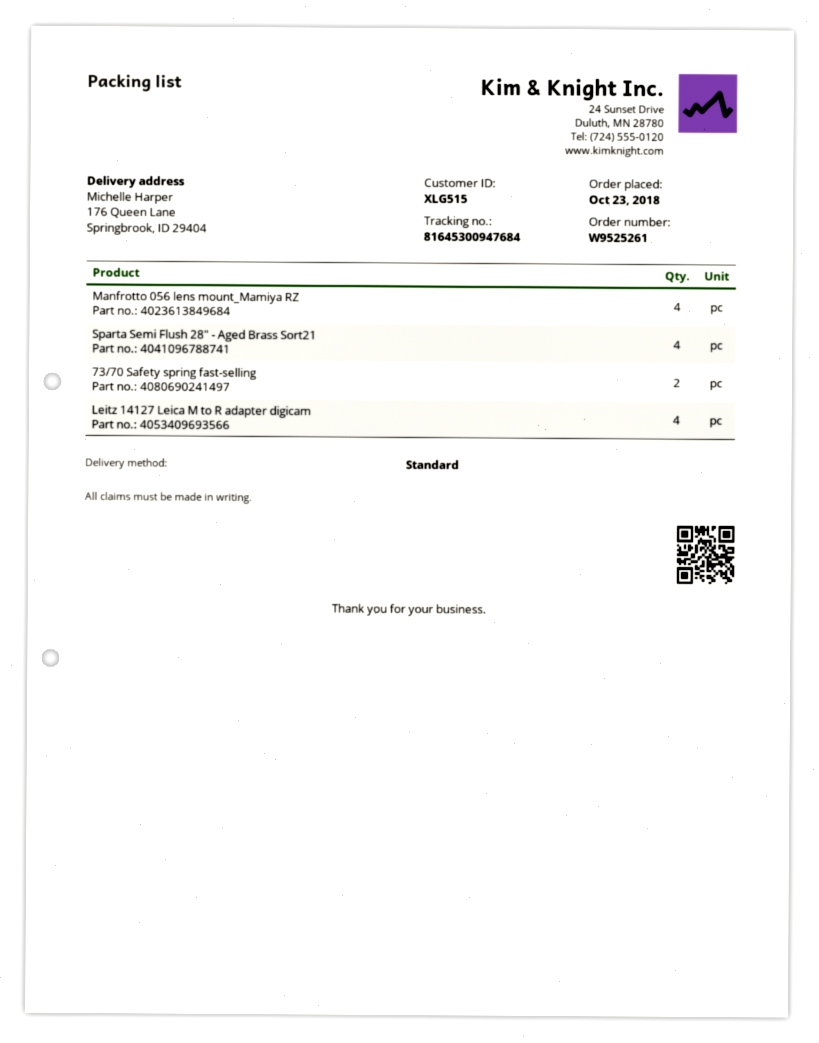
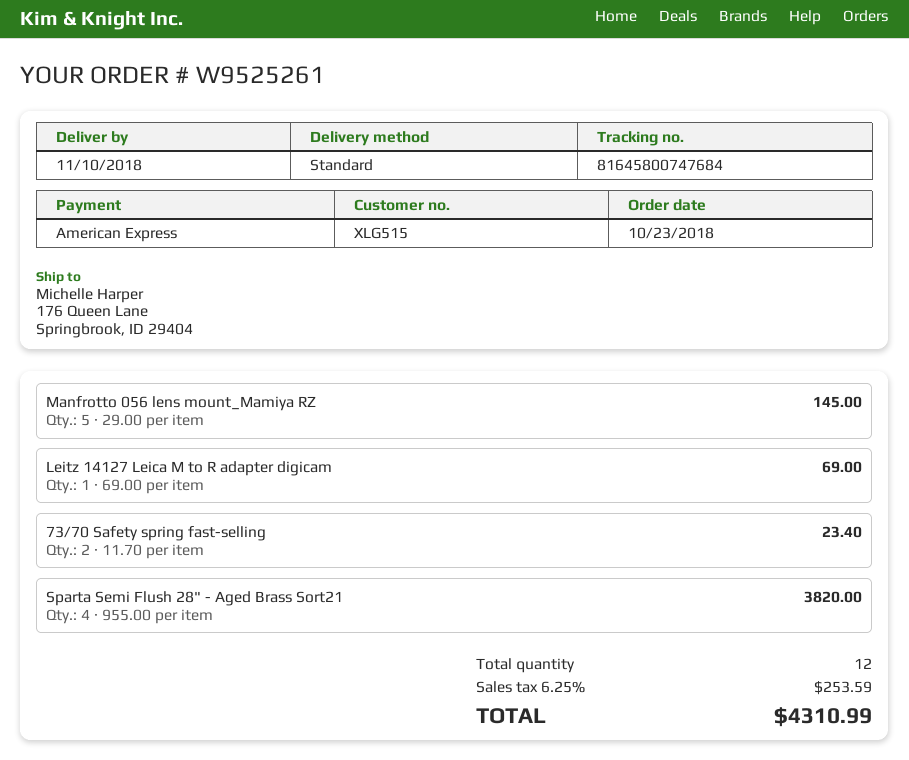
tracking number: 81645300947684 -> 81645800747684
Manfrotto 056 lens mount_Mamiya RZ: 4 -> 5
Leitz 14127 Leica M to R adapter digicam: 4 -> 1

